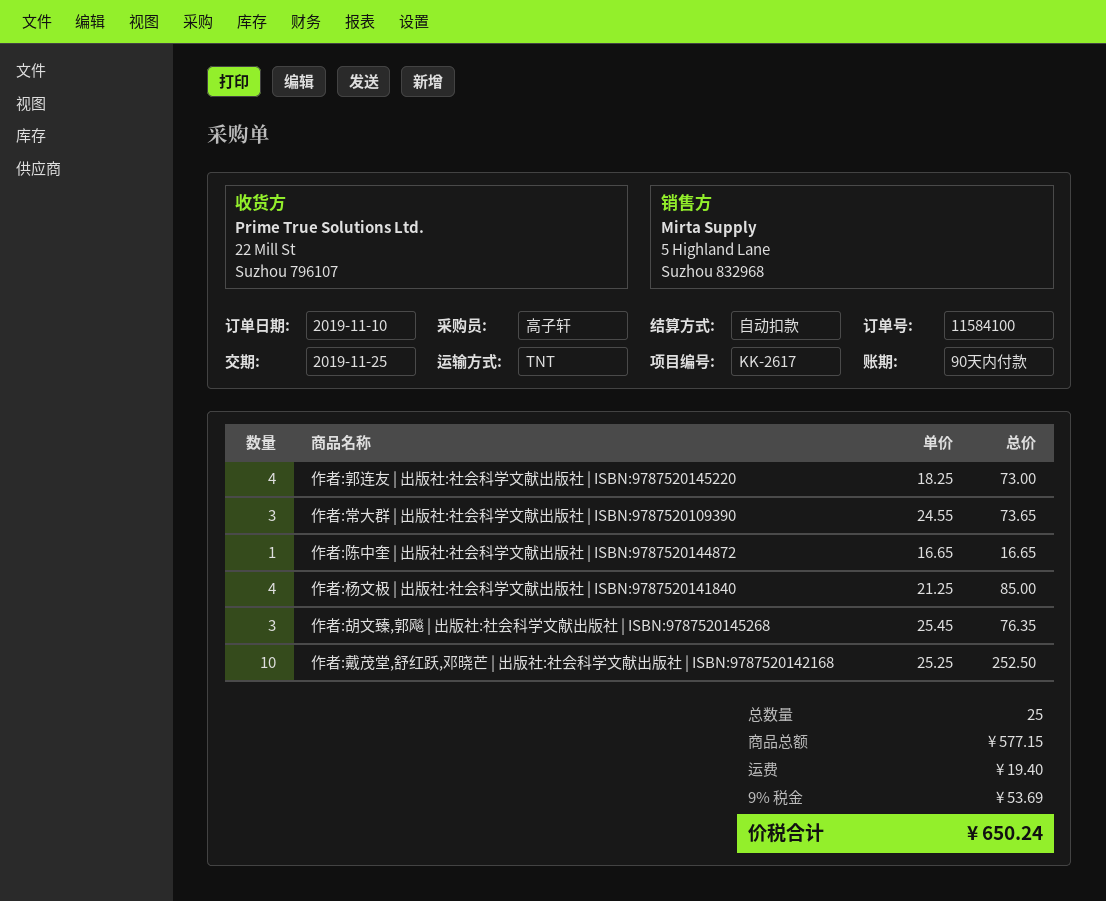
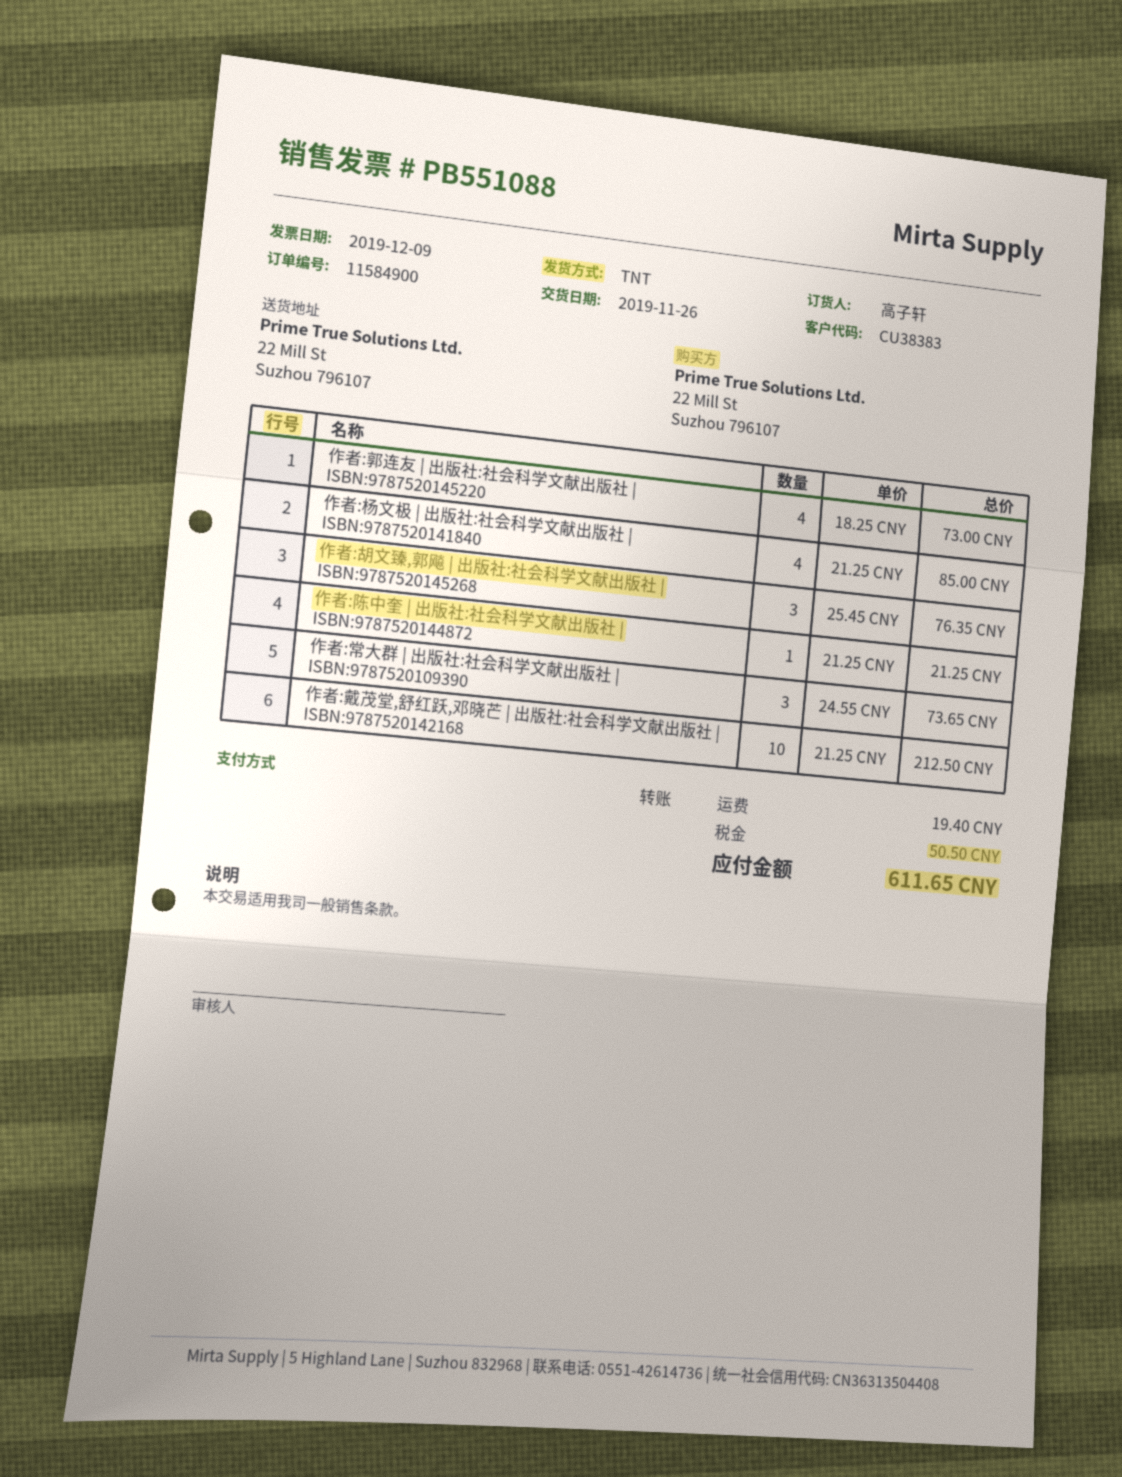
order number: 11584100 -> 11584900
delivery date: 2019-11-25 -> 2019-11-26
payment method: direct debit -> bank transfer
作者:陈中奎 | 出版社:社会科学文献出版社 | ISBN:9787520144872: 1 x 16.65 = 16.65 -> 1 x 21.25 = 21.25
作者:戴茂堂,舒红跃,邓晓芒 | 出版社:社会科学文献出版社 | ISBN:9787520142168: 10 x 25.25 = 252.50 -> 10 x 21.25 = 212.50
tax: 53.69 -> 50.50
total: 650.24 -> 611.65

